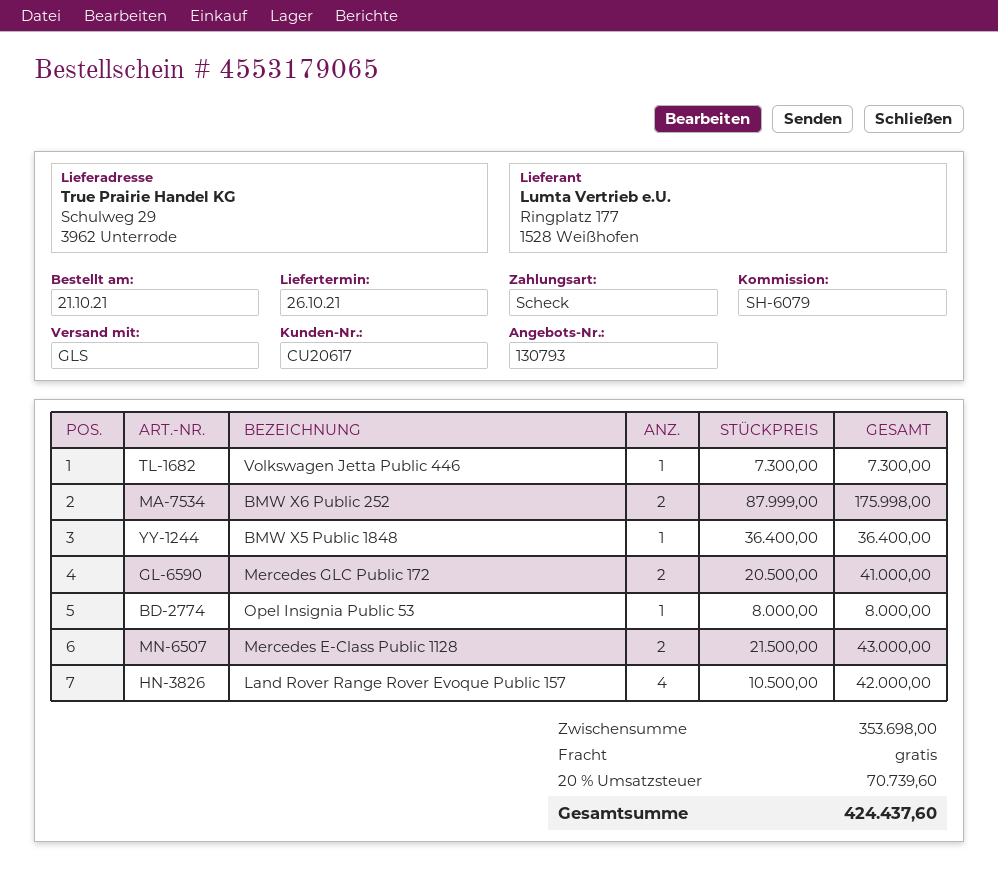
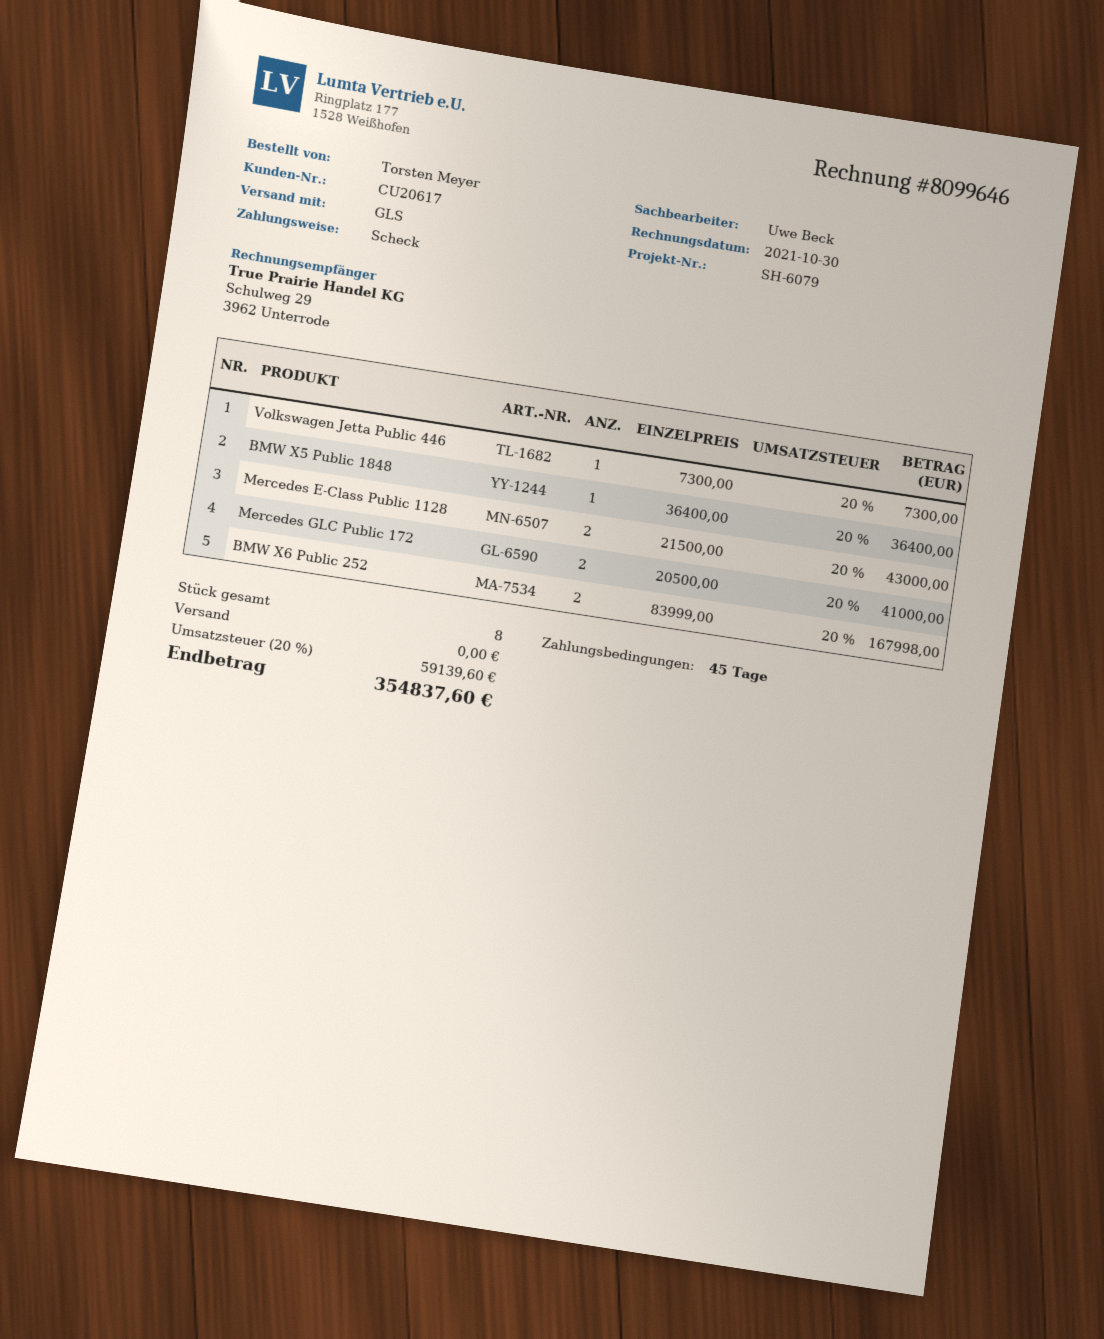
BMW X6 Public 252: 2 x 87999.00 = 175998.00 -> 2 x 83999.00 = 167998.00
Opel Insignia Public 53: 1 x 8000.00 = 8000.00 -> none
Land Rover Range Rover Evoque Public 157: 4 x 10500.00 = 42000.00 -> none
tax: 20% = 70739.60 -> 20% = 59139.60
total: 424437.60 -> 354837.60

